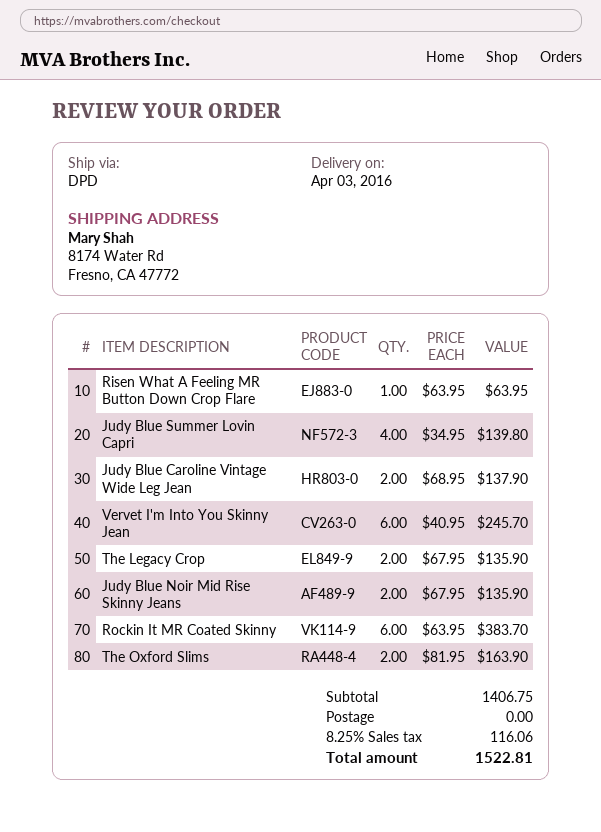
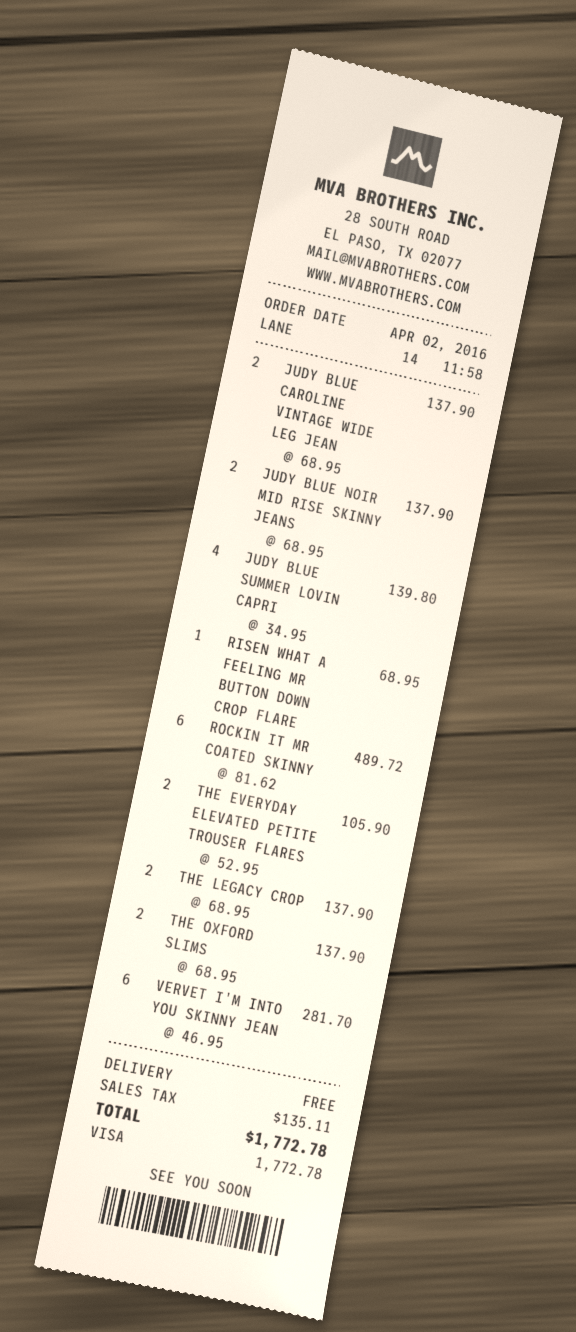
Risen What A Feeling MR Button Down Crop Flare: 1 x 63.95 = 63.95 -> 1 x 68.95 = 68.95
Vervet I'm Into You Skinny Jean: 6 x 40.95 = 245.70 -> 6 x 46.95 = 281.70
The Legacy Crop: 2 x 67.95 = 135.90 -> 2 x 68.95 = 137.90
Judy Blue Noir Mid Rise Skinny Jeans: 2 x 67.95 = 135.90 -> 2 x 68.95 = 137.90
Rockin It MR Coated Skinny: 6 x 63.95 = 383.70 -> 6 x 81.62 = 489.72
The Oxford Slims: 2 x 81.95 = 163.90 -> 2 x 68.95 = 137.90
THE EVERYDAY ELEVATED PETITE TROUSER FLARES: none -> 2 x 52.95 = 105.90
tax: 116.06 -> 135.11
total: 1522.81 -> 1772.78

